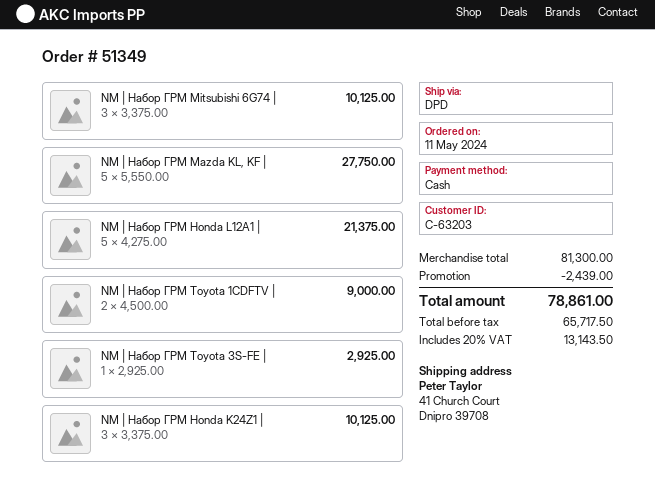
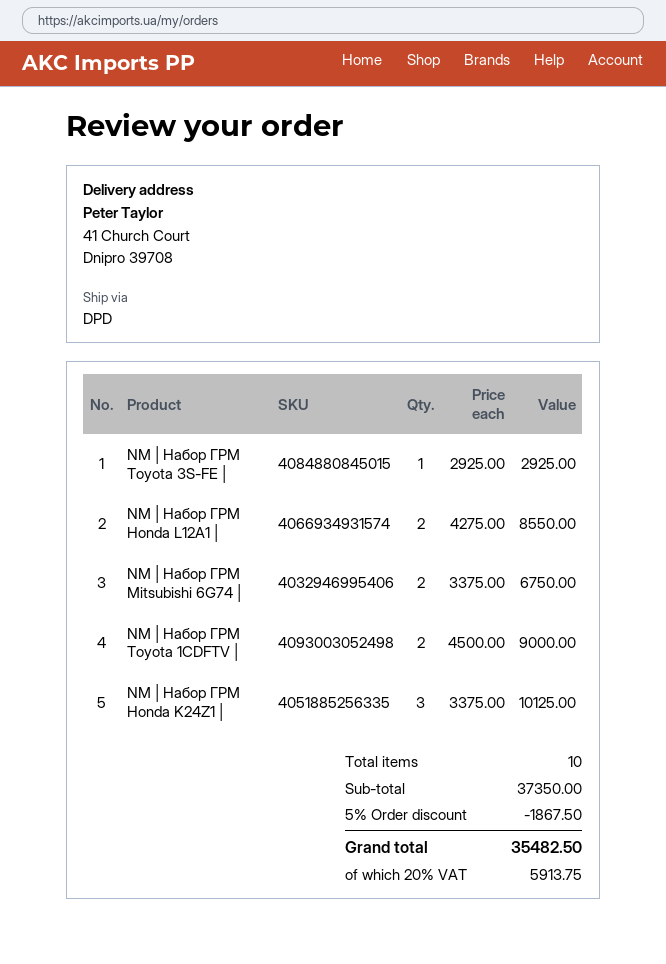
NM | Набор ГРМ Mitsubishi 6G74 |: 3 x 3375.00 = 10125.00 -> 2 x 3375.00 = 6750.00
NM | Набор ГРМ Mazda KL, KF |: 5 x 5550.00 = 27750.00 -> none
NM | Набор ГРМ Honda L12A1 |: 5 x 4275.00 = 21375.00 -> 2 x 4275.00 = 8550.00
subtotal: 81300.00 -> 37350.00
discount: 2439.00 -> 1867.50
tax: 20% = 13143.50 -> 20% = 5913.75
total: 78861.00 -> 35482.50

